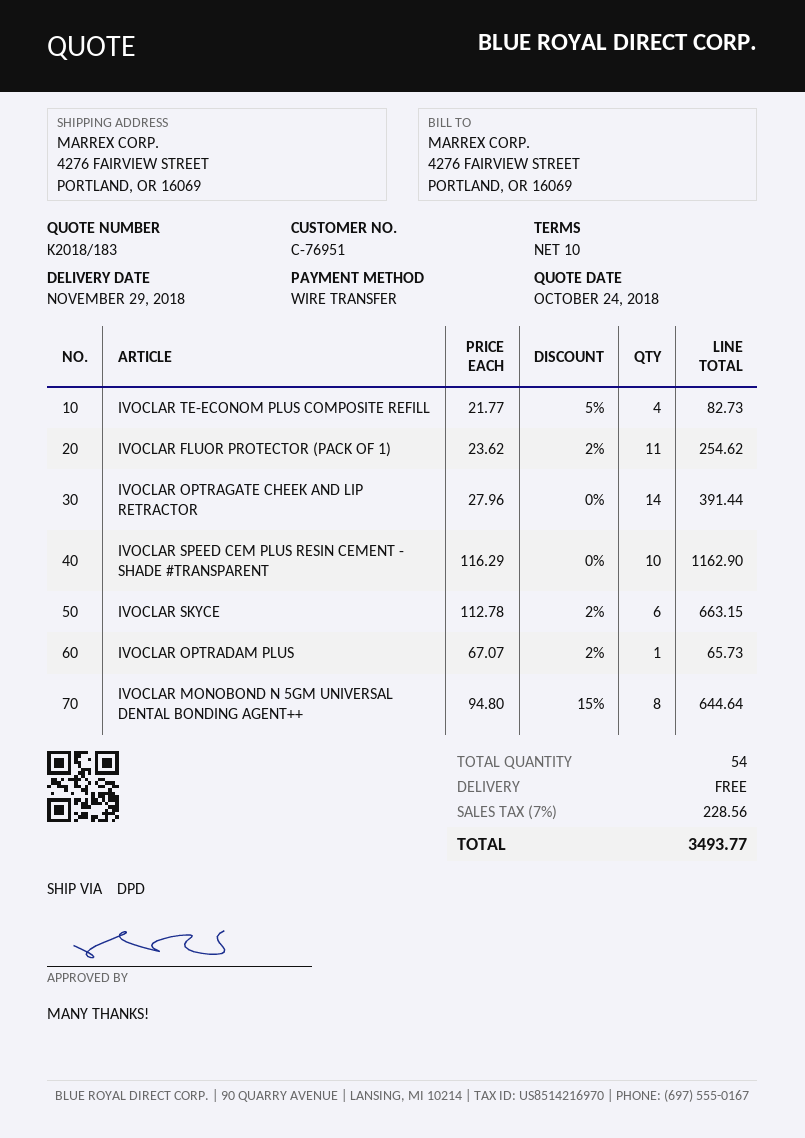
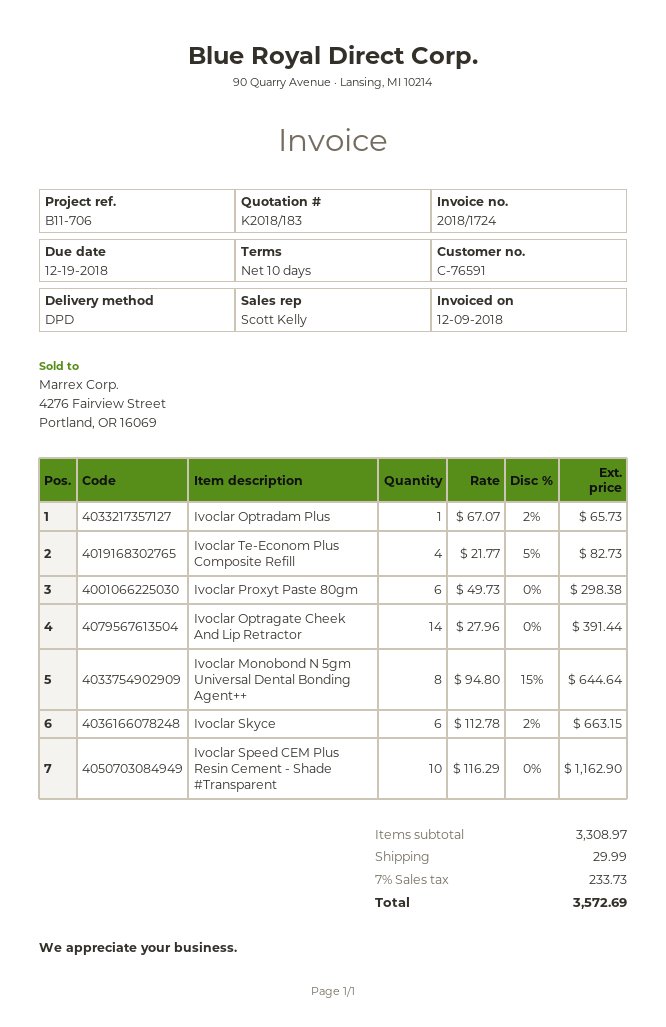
customer number: C-76951 -> C-76591
IVOCLAR FLUOR PROTECTOR (PACK OF 1): 11 x 23.62 - 2% = 254.62 -> none
Ivoclar Proxyt Paste 80gm: none -> 6 x 49.73 = 298.38
shipping: 0.00 -> 29.99
tax: 7% = 228.56 -> 7% = 233.73
total: 3493.77 -> 3572.69

